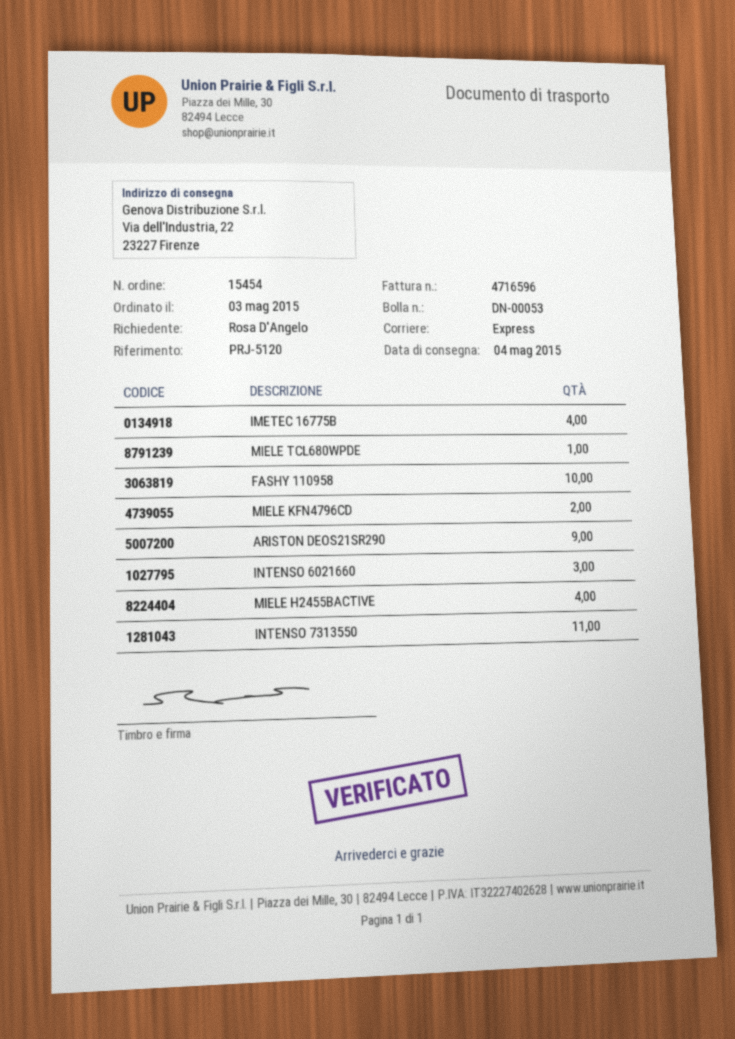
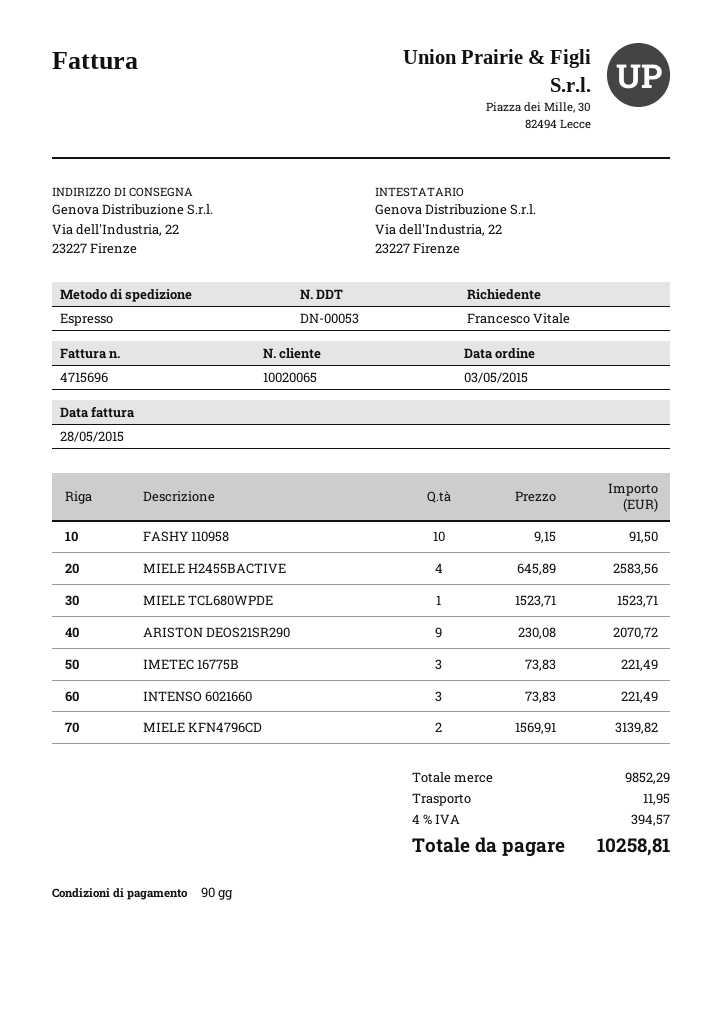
invoice number: 4716596 -> 4715696
ordered by: Rosa D'Angelo -> Francesco Vitale
IMETEC 16775B: 4 -> 3
INTENSO 7313550: 11 -> none

